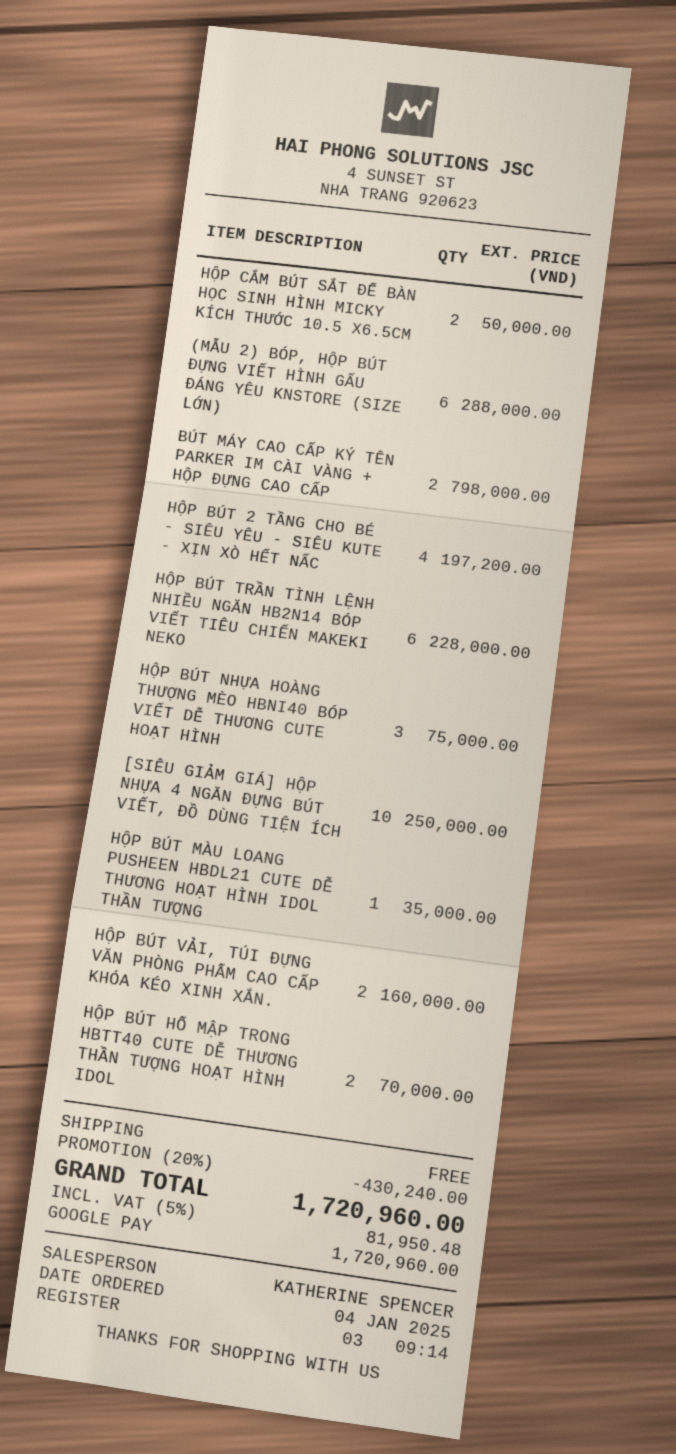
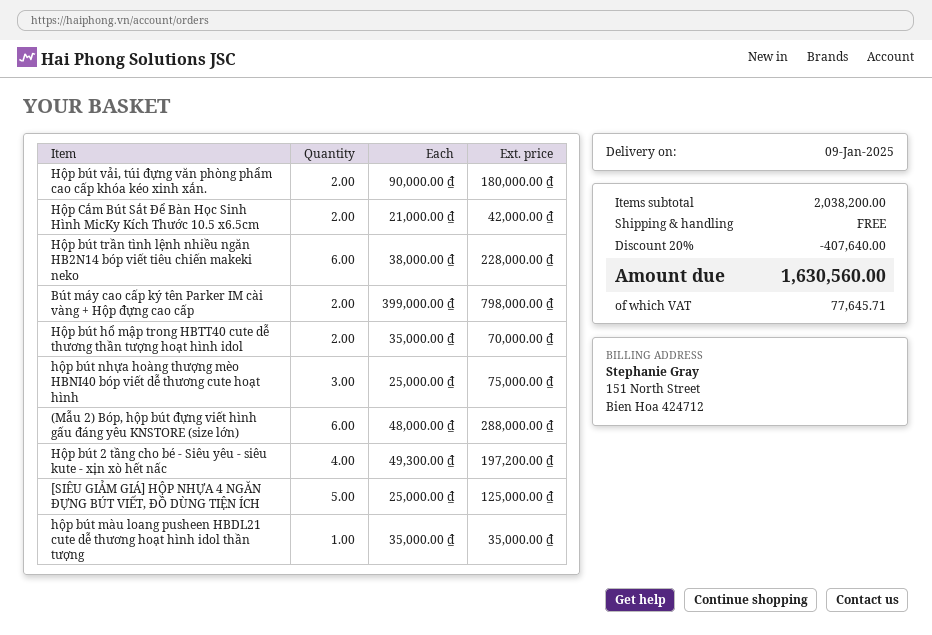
HỘP CẮM BÚT SẮT ĐỂ BÀN HỌC SINH HÌNH MICKY KÍCH THƯỚC 10.5 X6.5CM: 2 for 50000.00 -> 2 for 42000.00
[SIÊU GIẢM GIÁ] HỘP NHỰA 4 NGĂN ĐỰNG BÚT VIẾT, ĐỒ DÙNG TIỆN ÍCH: 10 for 250000.00 -> 5 for 125000.00
HỘP BÚT VẢI, TÚI ĐỰNG VĂN PHÒNG PHẨM CAO CẤP KHÓA KÉO XINH XẮN.: 2 for 160000.00 -> 2 for 180000.00
discount: 20% = 430240.00 -> 20% = 407640.00
tax: 81950.48 -> 77645.71
total: 1720960.00 -> 1630560.00

